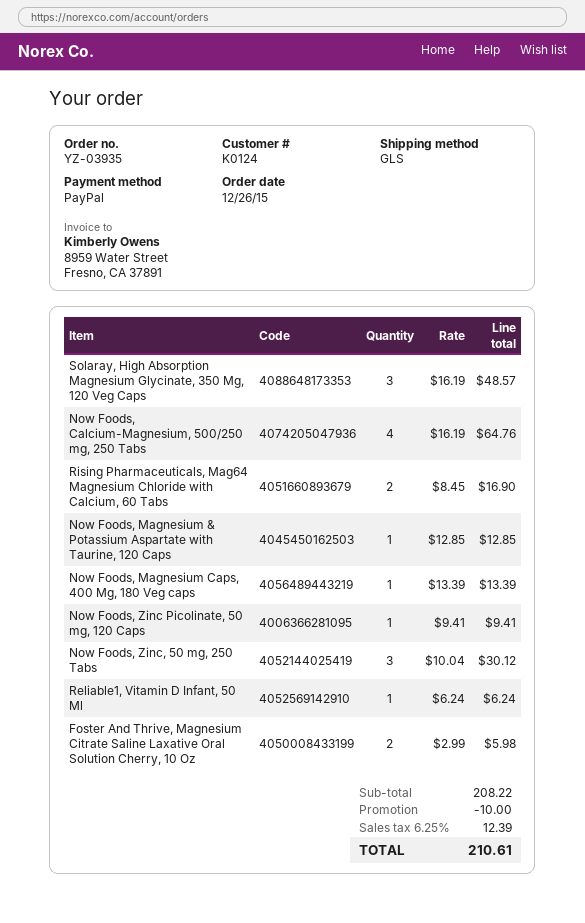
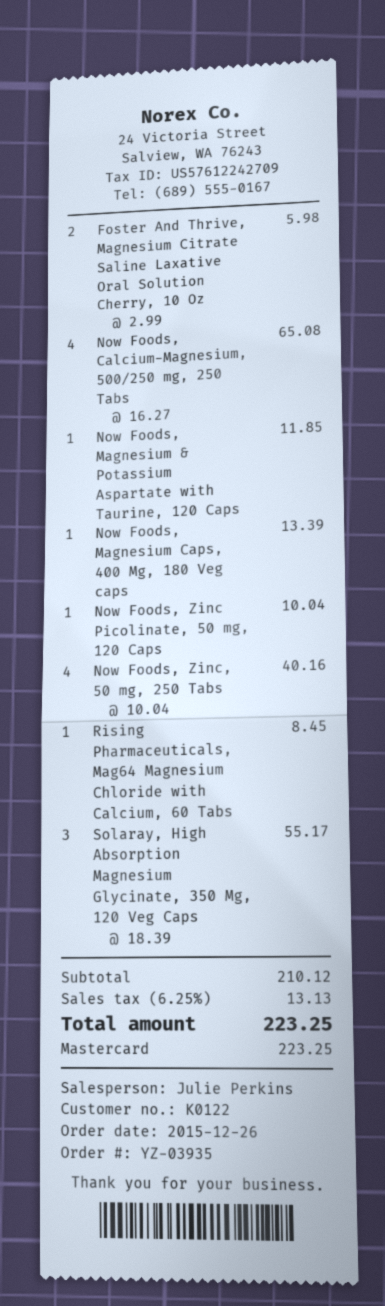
customer number: K0124 -> K0122
payment method: PayPal -> Mastercard
Solaray, High Absorption Magnesium Glycinate, 350 Mg, 120 Veg Caps: 3 x 16.19 = 48.57 -> 3 x 18.39 = 55.17
Now Foods, Calcium-Magnesium, 500/250 mg, 250 Tabs: 4 x 16.19 = 64.76 -> 4 x 16.27 = 65.08
Rising Pharmaceuticals, Mag64 Magnesium Chloride with Calcium, 60 Tabs: 2 x 8.45 = 16.90 -> 1 x 8.45 = 8.45
Now Foods, Magnesium & Potassium Aspartate with Taurine, 120 Caps: 1 x 12.85 = 12.85 -> 1 x 11.85 = 11.85
Now Foods, Zinc Picolinate, 50 mg, 120 Caps: 1 x 9.41 = 9.41 -> 1 x 10.04 = 10.04
Now Foods, Zinc, 50 mg, 250 Tabs: 3 x 10.04 = 30.12 -> 4 x 10.04 = 40.16
Reliable1, Vitamin D Infant, 50 Ml: 1 x 6.24 = 6.24 -> none
subtotal: 208.22 -> 210.12
discount: 10.00 -> none
tax: 6.25% = 12.39 -> 6.25% = 13.13
total: 210.61 -> 223.25

